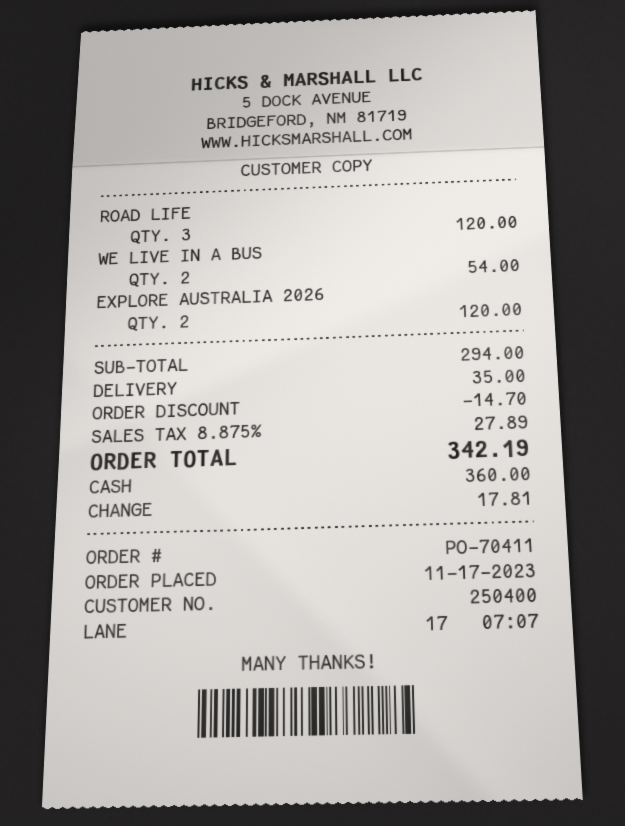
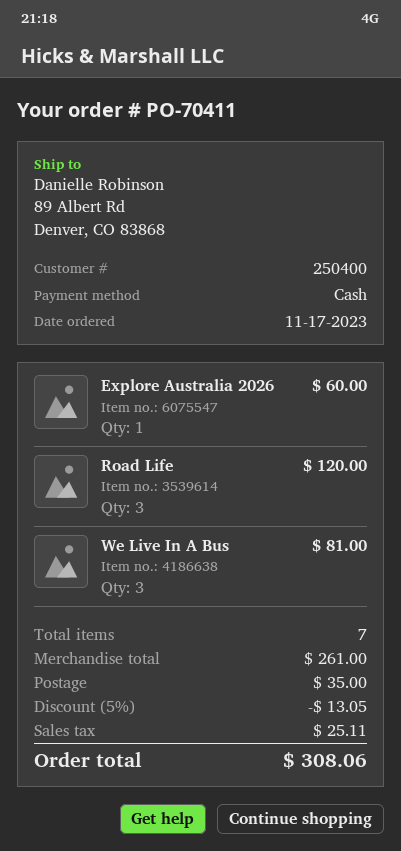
WE LIVE IN A BUS: 2 for 54.00 -> 3 for 81.00
EXPLORE AUSTRALIA 2026: 2 for 120.00 -> 1 for 60.00
subtotal: 294.00 -> 261.00
discount: 14.70 -> 13.05
tax: 27.89 -> 25.11
total: 342.19 -> 308.06

